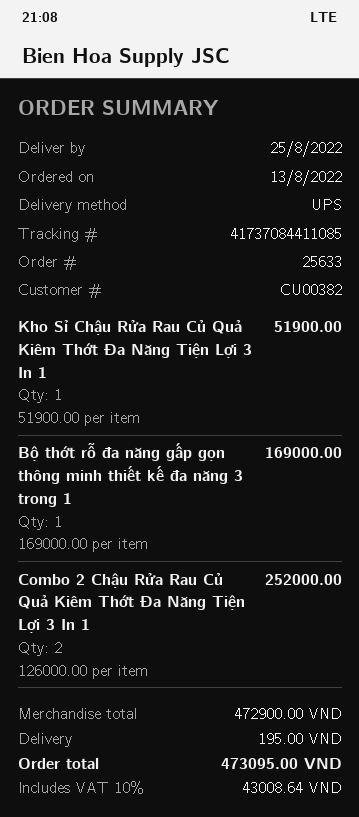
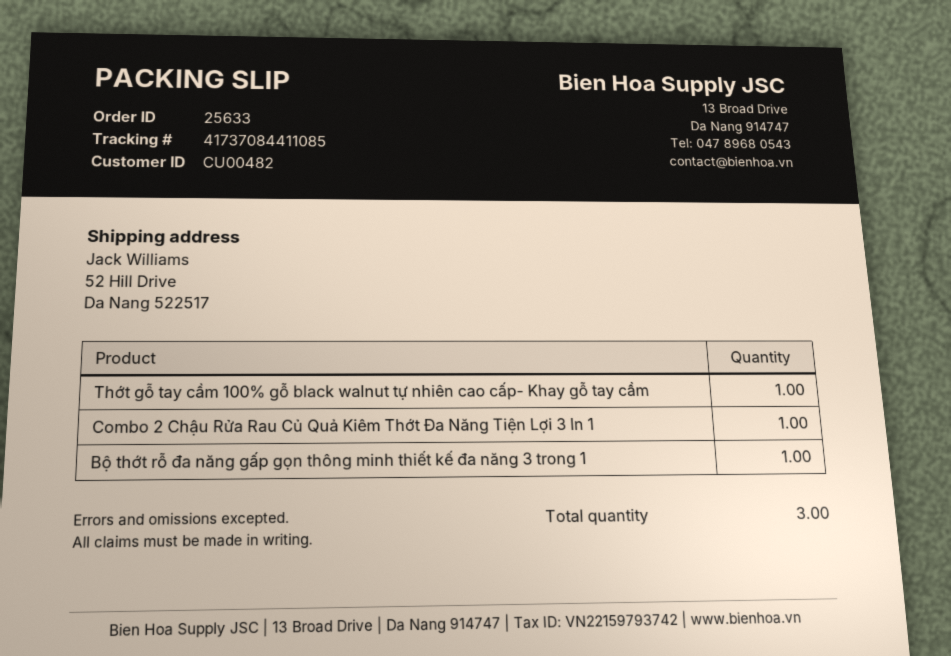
customer number: CU00382 -> CU00482
Kho Sỉ Chậu Rửa Rau Củ Quả Kiêm Thớt Đa Năng Tiện Lợi 3 In 1: 1 -> none
Combo 2 Chậu Rửa Rau Củ Quả Kiêm Thớt Đa Năng Tiện Lợi 3 In 1: 2 -> 1
Thớt gỗ tay cầm 100% gỗ black walnut tự nhiên cao cấp- Khay gỗ tay cầm: none -> 1

